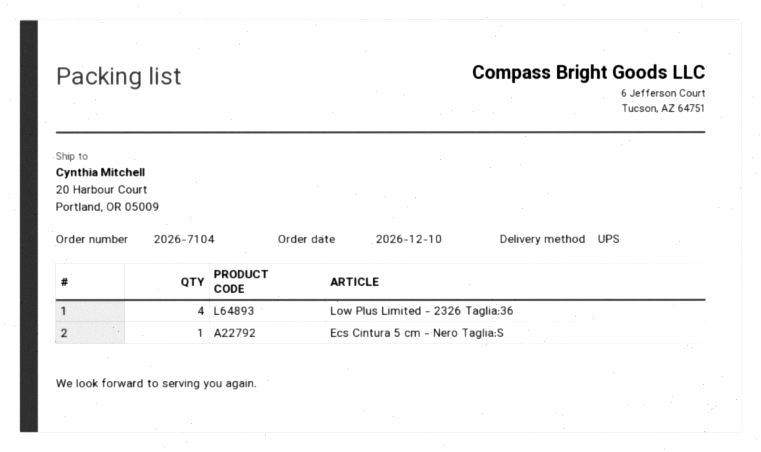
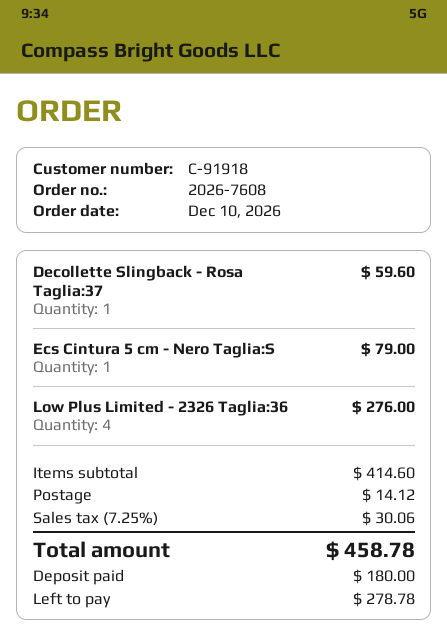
order number: 2026-7104 -> 2026-7608
Decollette Slingback - Rosa Taglia:37: none -> 1

